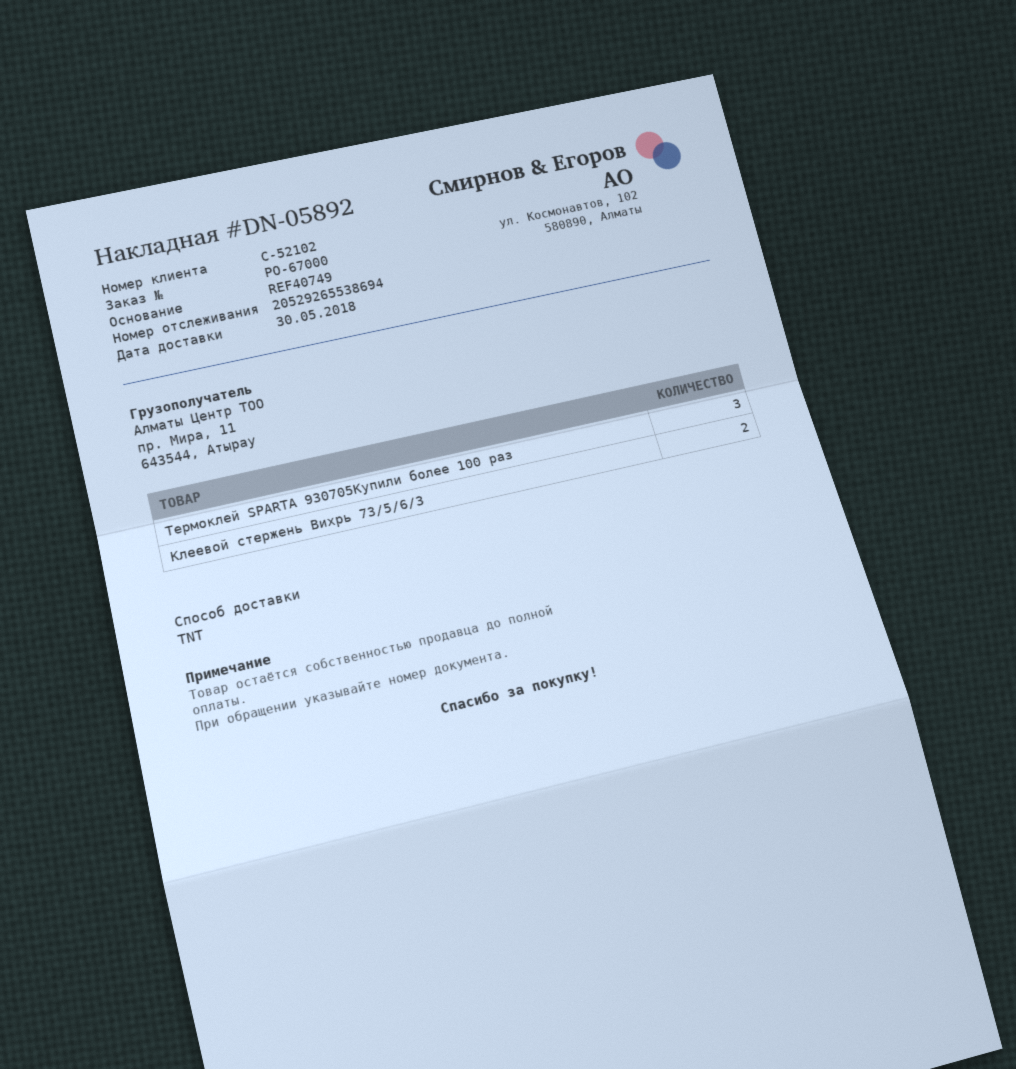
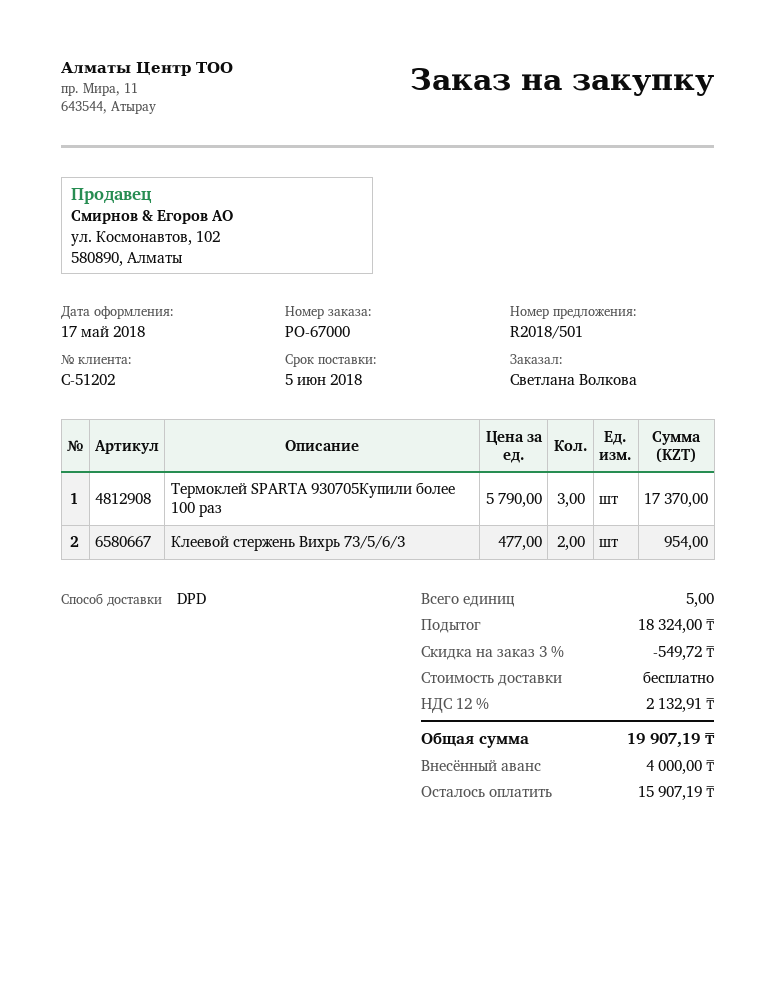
delivery date: 2018-05-30 -> 2018-06-05
customer number: C-52102 -> C-51202
shipping method: TNT -> DPD

